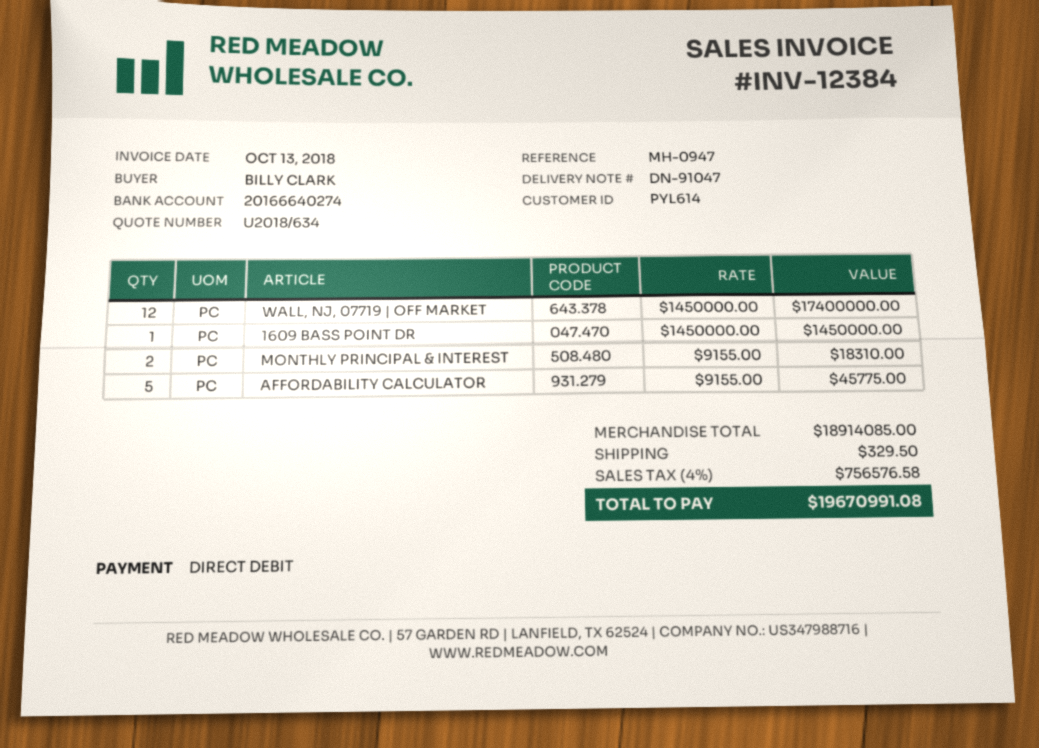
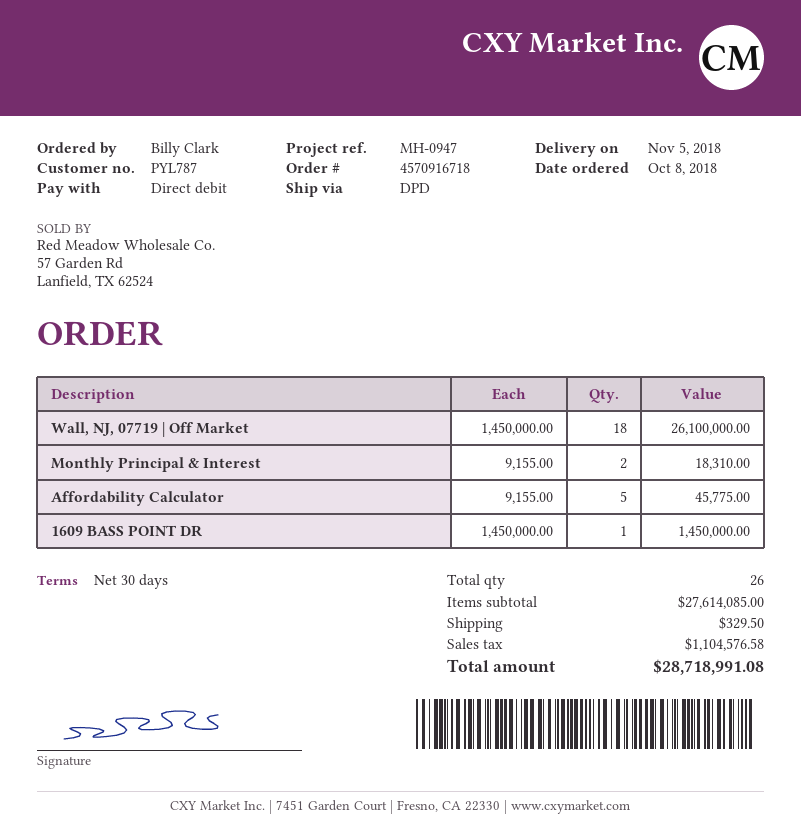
customer number: PYL614 -> PYL787
WALL, NJ, 07719 | OFF MARKET: 12 x 1450000.00 = 17400000.00 -> 18 x 1450000.00 = 26100000.00
subtotal: 18914085.00 -> 27614085.00
tax: 756576.58 -> 1104576.58
total: 19670991.08 -> 28718991.08

